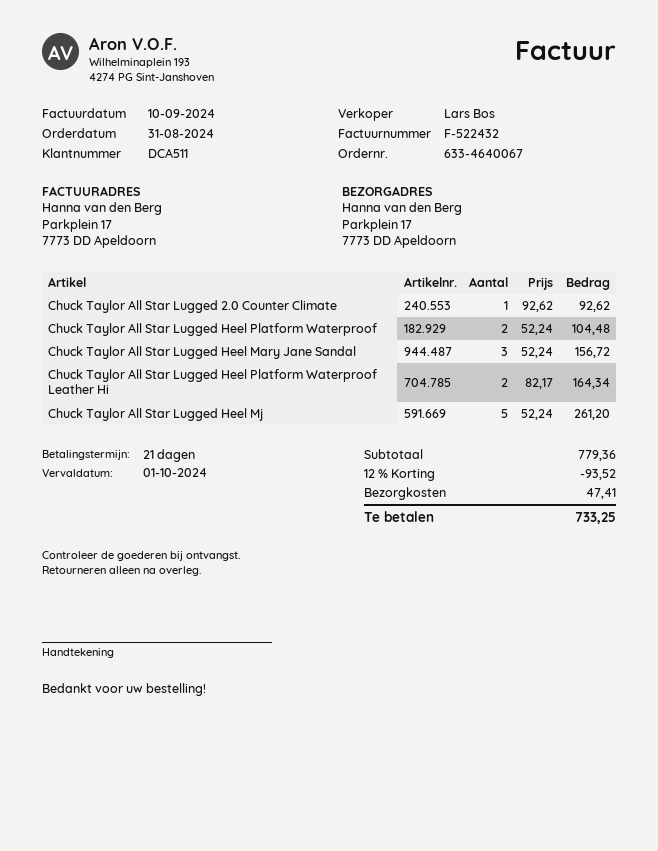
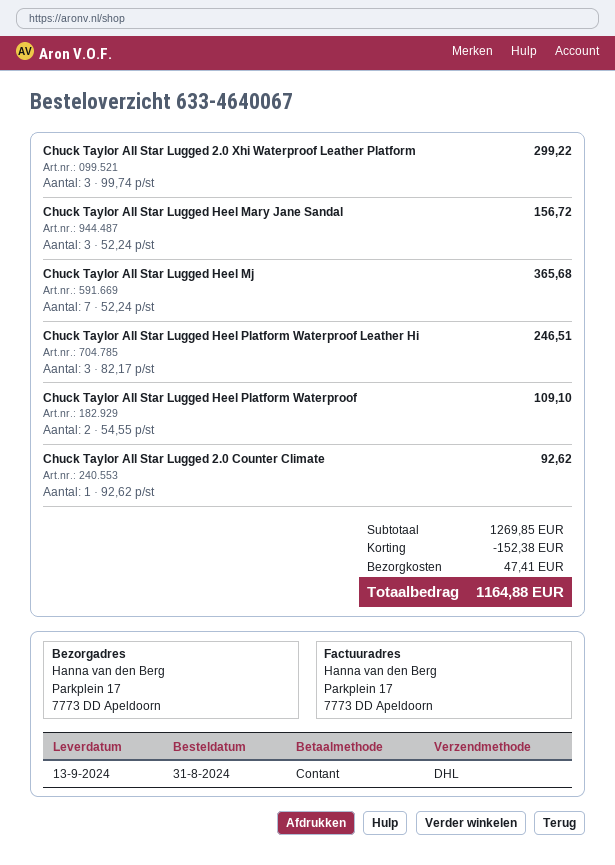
Chuck Taylor All Star Lugged Heel Platform Waterproof: 2 x 52.24 = 104.48 -> 2 x 54.55 = 109.10
Chuck Taylor All Star Lugged Heel Platform Waterproof Leather Hi: 2 x 82.17 = 164.34 -> 3 x 82.17 = 246.51
Chuck Taylor All Star Lugged Heel Mj: 5 x 52.24 = 261.20 -> 7 x 52.24 = 365.68
Chuck Taylor All Star Lugged 2.0 Xhi Waterproof Leather Platform: none -> 3 x 99.74 = 299.22
subtotal: 779.36 -> 1269.85
discount: 93.52 -> 152.38
total: 733.25 -> 1164.88

